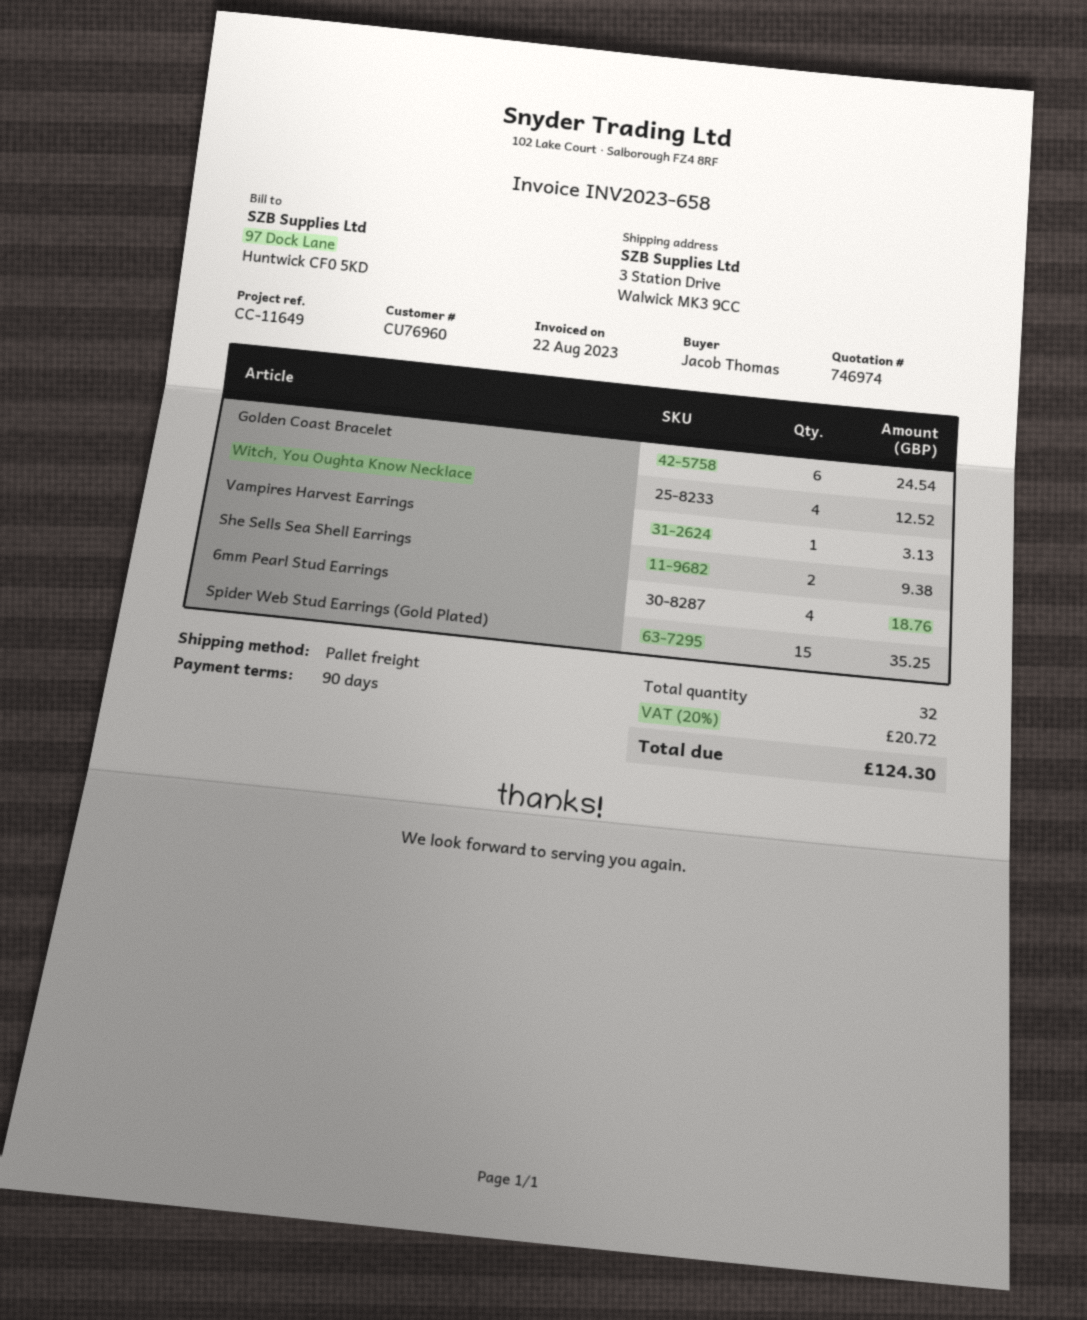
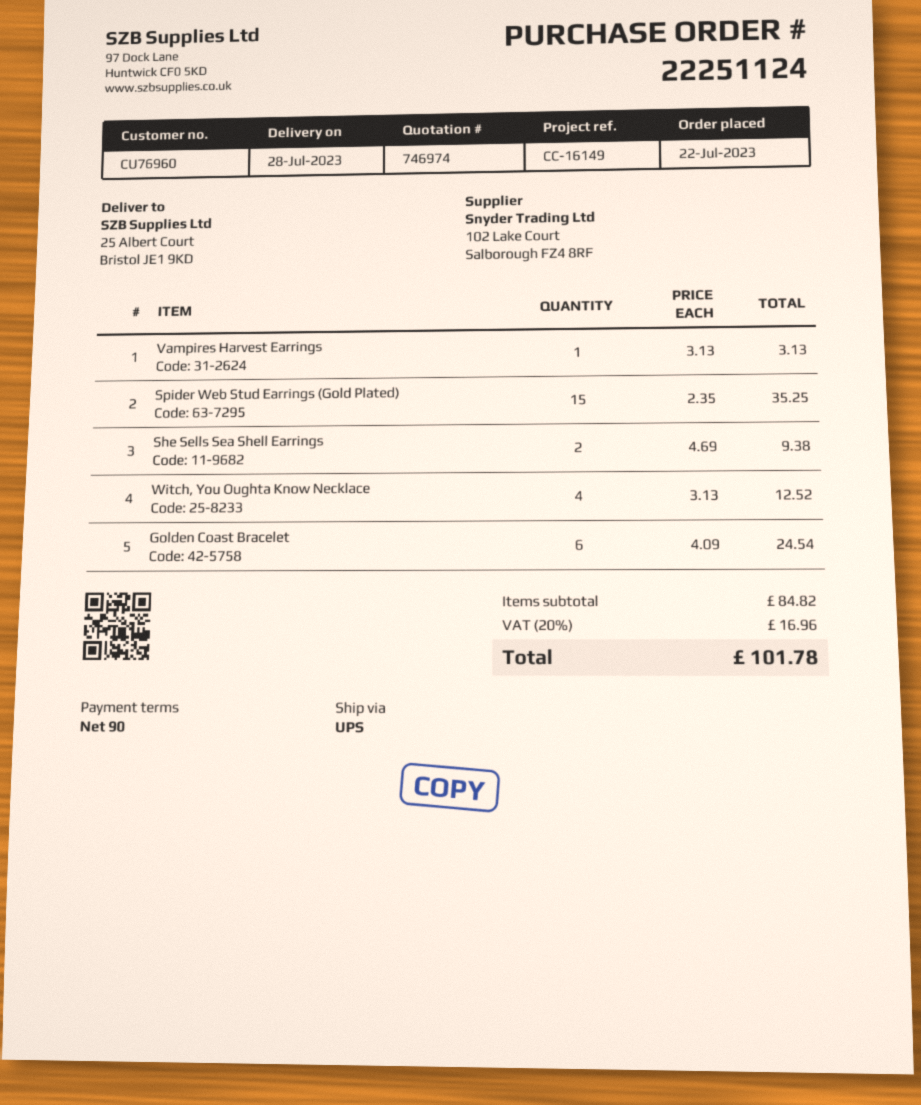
reference: CC-11649 -> CC-16149
shipping method: pallet freight -> UPS
ship to: 3 Station Drive, Walwick MK3 9CC -> 25 Albert Court, Bristol JE1 9KD
6mm Pearl Stud Earrings: 4 for 18.76 -> none
tax: 20% = 20.72 -> 20% = 16.96
total: 124.30 -> 101.78

